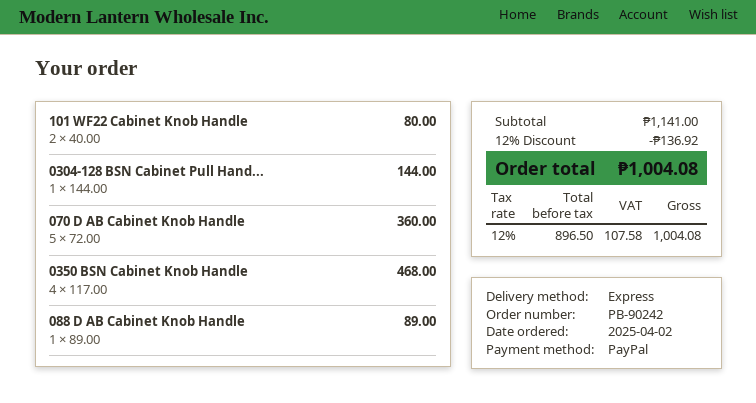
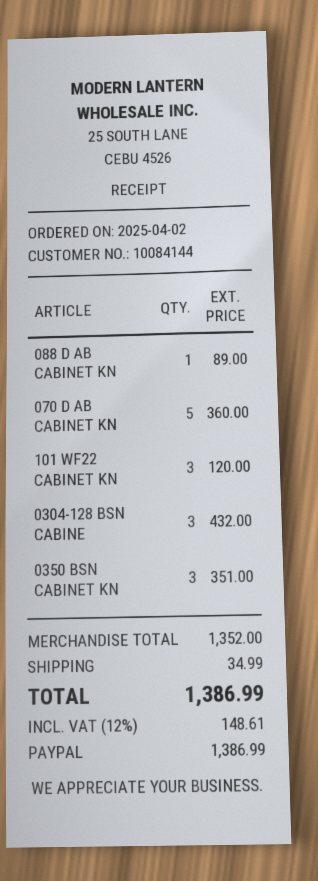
101 WF22 Cabinet Knob Handle: 2 for 80.00 -> 3 for 120.00
0304-128 BSN Cabinet Pull Hand...: 1 for 144.00 -> 3 for 432.00
0350 BSN Cabinet Knob Handle: 4 for 468.00 -> 3 for 351.00
subtotal: 1141.00 -> 1352.00
discount: 12% = 136.92 -> none
shipping: none -> 34.99
tax: 12% = 107.58 -> 12% = 148.61
total: 1004.08 -> 1386.99

